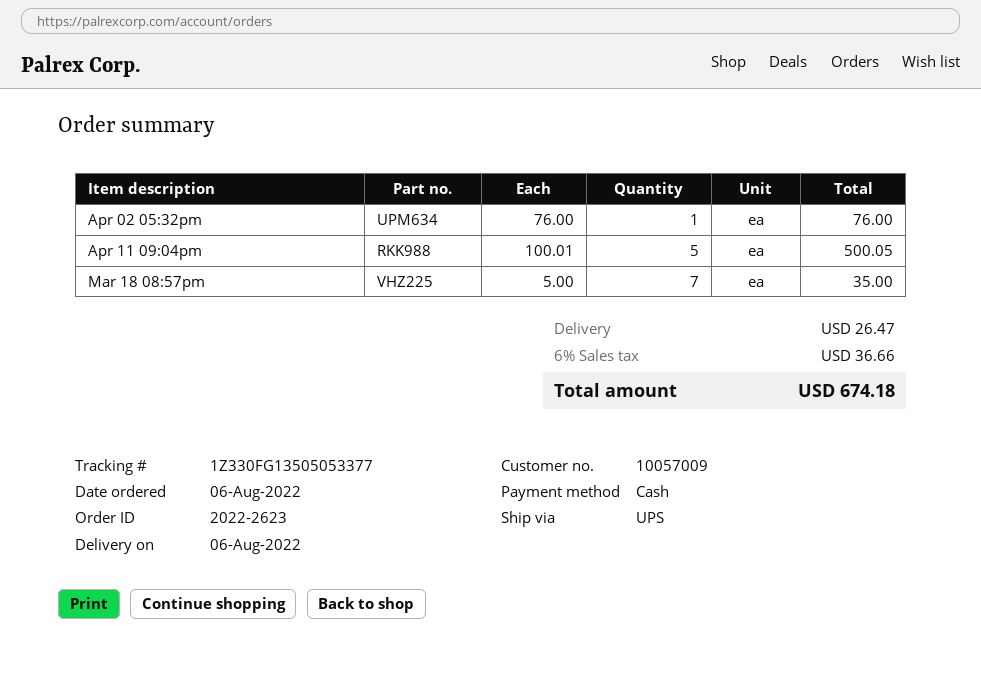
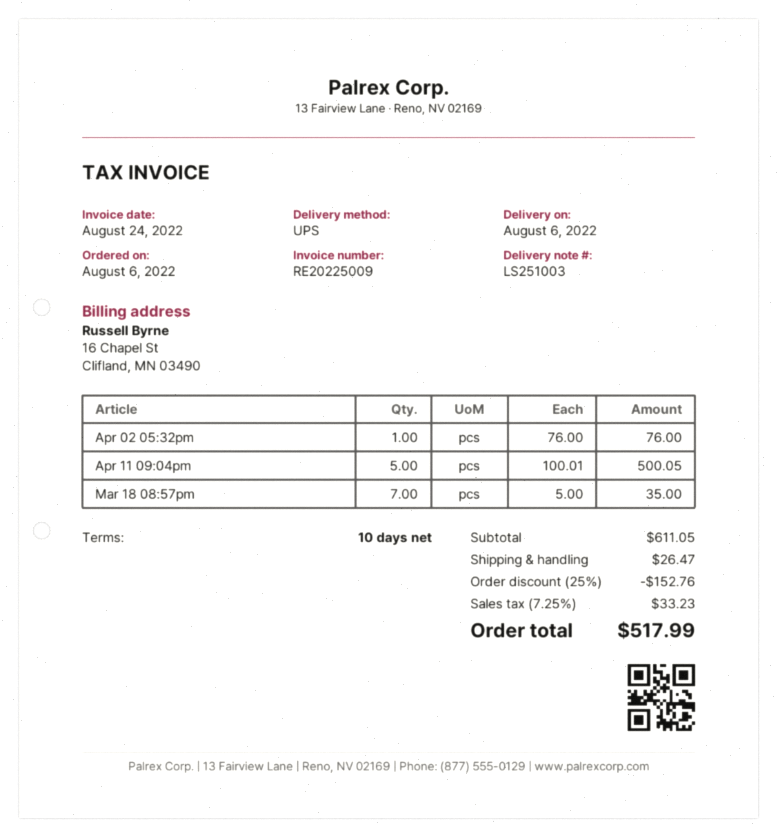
discount: none -> 25% = 152.76
tax: 6% = 36.66 -> 7.25% = 33.23
total: 674.18 -> 517.99

